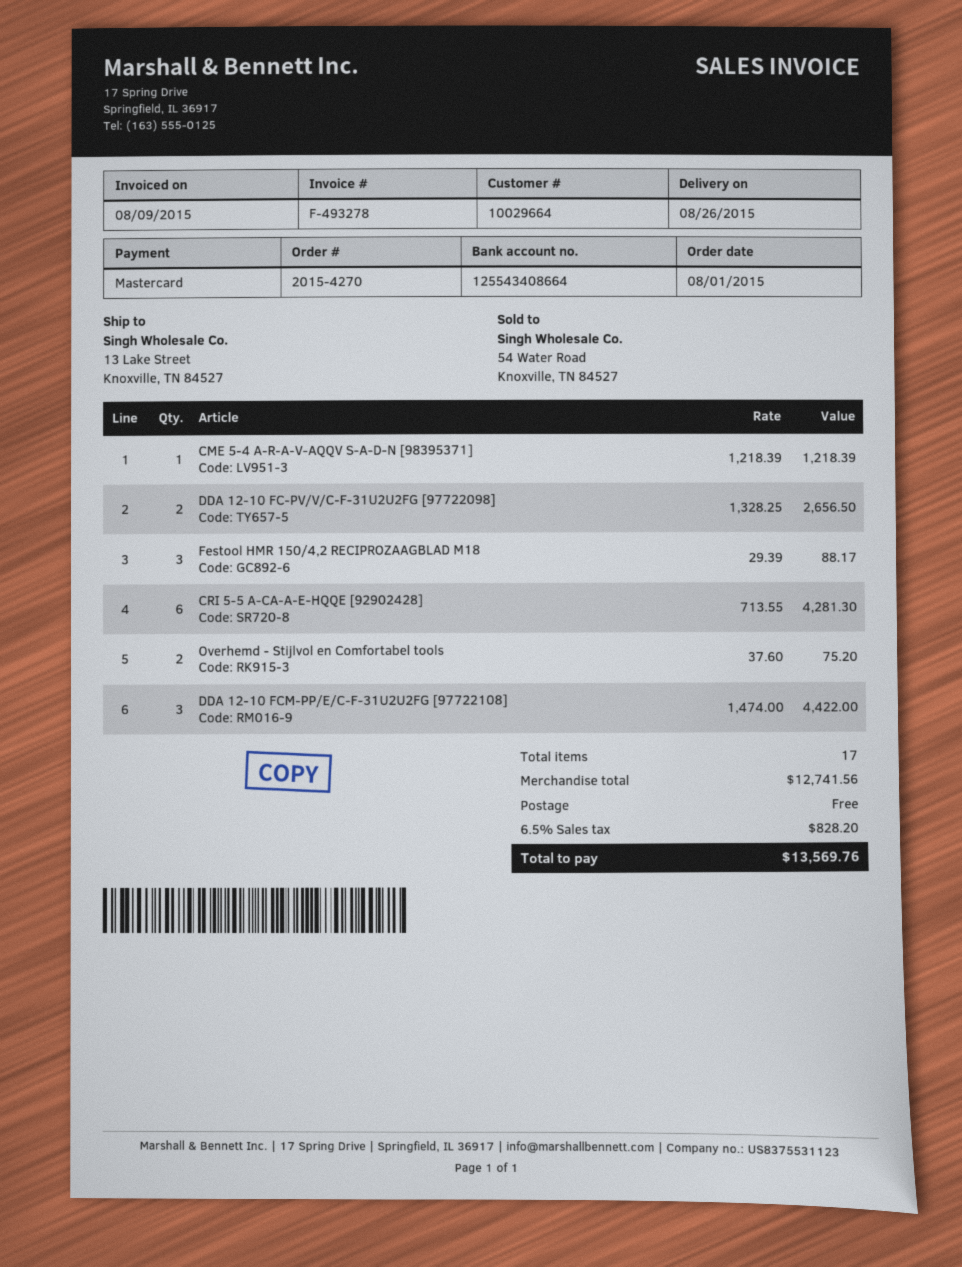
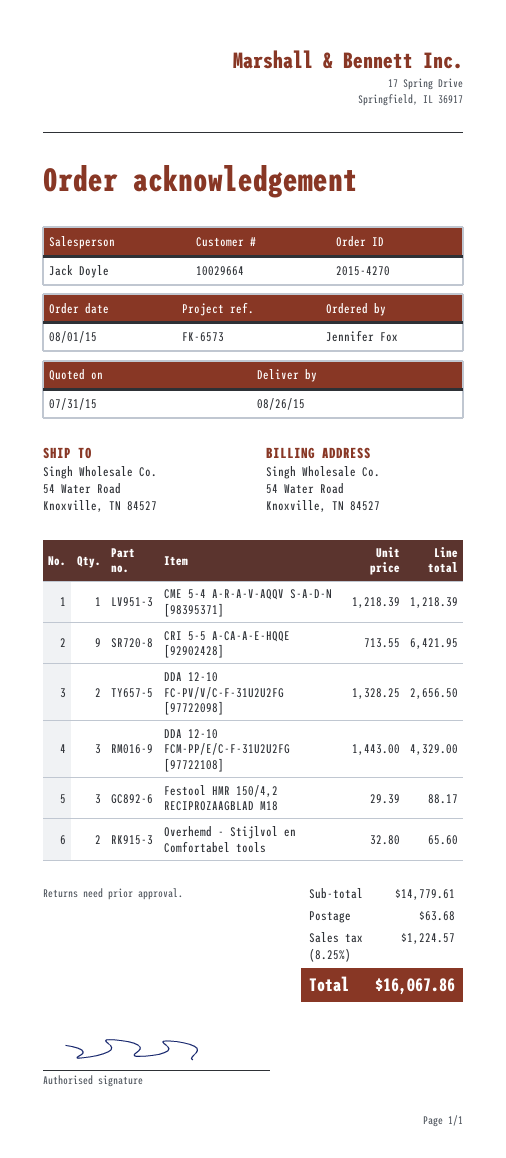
ship to: 13 Lake Street, Knoxville, TN 84527 -> 54 Water Road, Knoxville, TN 84527
CRI 5-5 A-CA-A-E-HQQE [92902428]: 6 x 713.55 = 4281.30 -> 9 x 713.55 = 6421.95
Overhemd - Stijlvol en Comfortabel tools: 2 x 37.60 = 75.20 -> 2 x 32.80 = 65.60
DDA 12-10 FCM-PP/E/C-F-31U2U2FG [97722108]: 3 x 1474.00 = 4422.00 -> 3 x 1443.00 = 4329.00
subtotal: 12741.56 -> 14779.61
shipping: 0.00 -> 63.68
tax: 6.5% = 828.20 -> 8.25% = 1224.57
total: 13569.76 -> 16067.86

